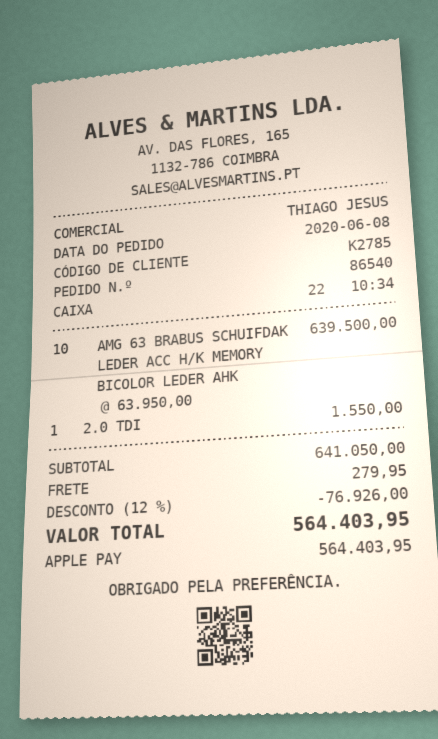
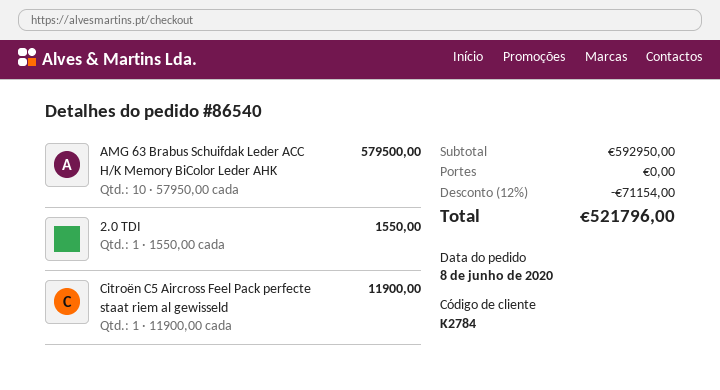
customer number: K2785 -> K2784
AMG 63 BRABUS SCHUIFDAK LEDER ACC H/K MEMORY BICOLOR LEDER AHK: 10 x 63950.00 = 639500.00 -> 10 x 57950.00 = 579500.00
Citroën C5 Aircross Feel Pack perfecte staat riem al gewisseld: none -> 1 x 11900.00 = 11900.00
subtotal: 641050.00 -> 592950.00
discount: 12% = 76926.00 -> 12% = 71154.00
shipping: 279.95 -> 0.00
total: 564403.95 -> 521796.00

